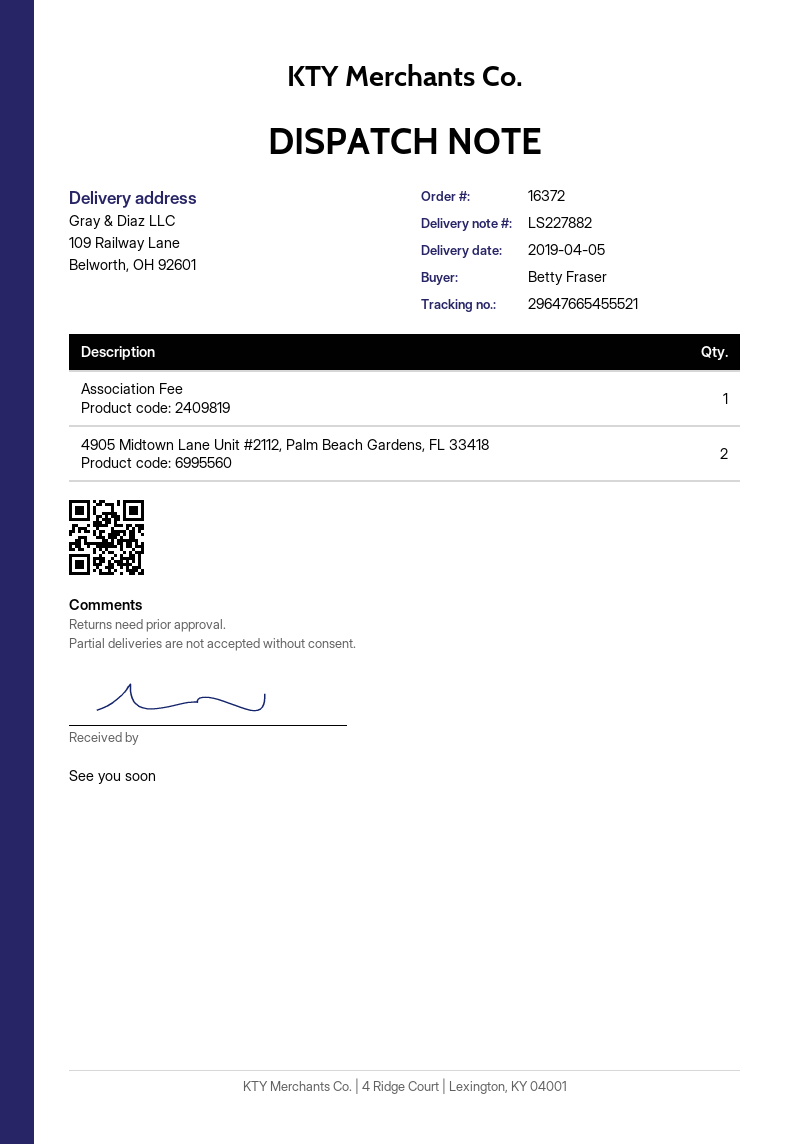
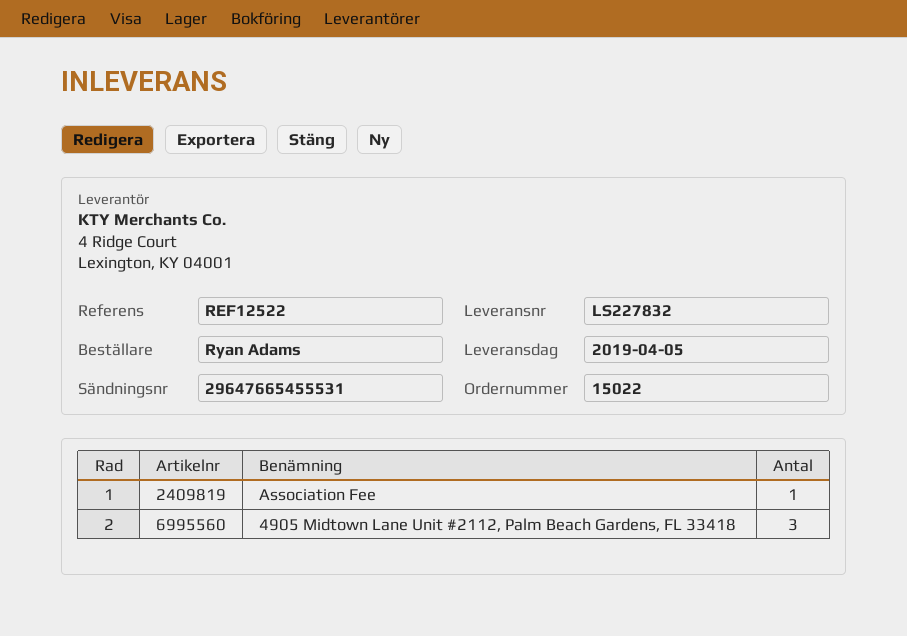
order number: 16372 -> 15022
delivery note number: LS227882 -> LS227832
ordered by: Betty Fraser -> Ryan Adams
tracking number: 29647665455521 -> 29647665455531
4905 Midtown Lane Unit #2112, Palm Beach Gardens, FL 33418: 2 -> 3

